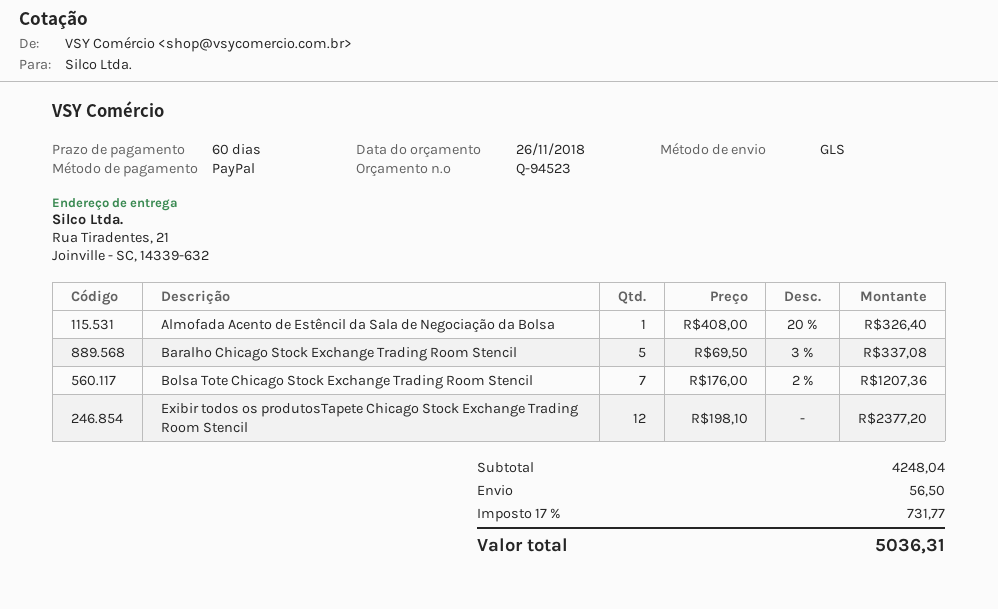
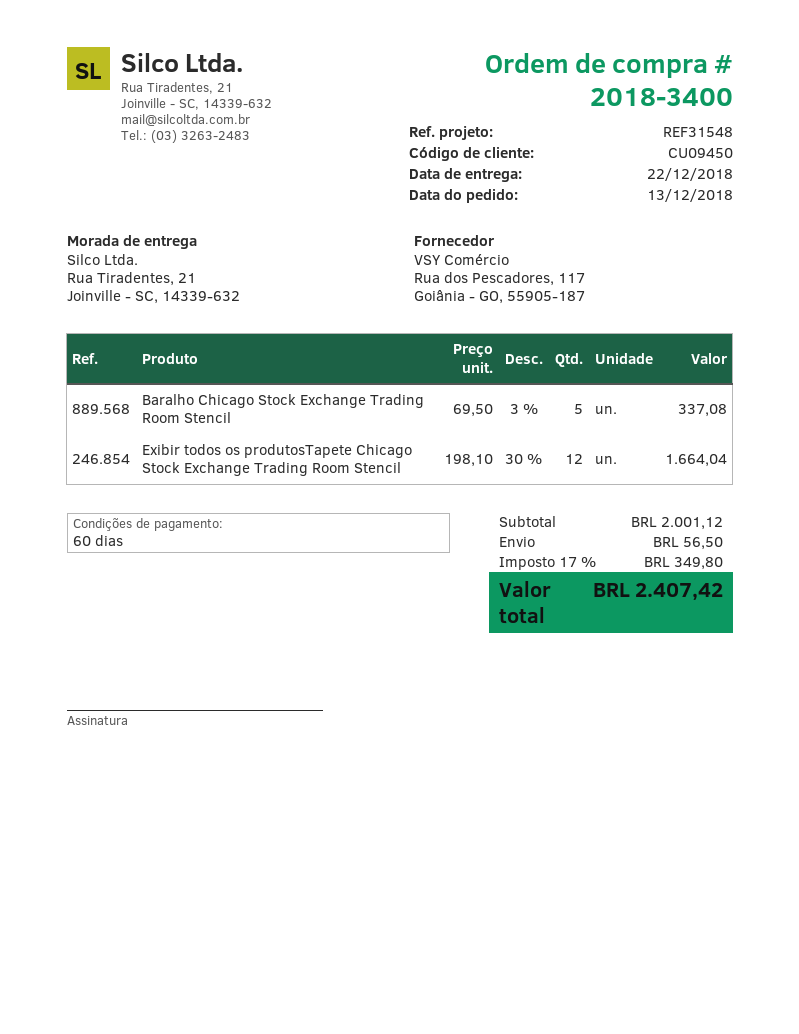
Almofada Acento de Estêncil da Sala de Negociação da Bolsa: 1 x 408.00 - 20% = 326.40 -> none
Bolsa Tote Chicago Stock Exchange Trading Room Stencil: 7 x 176.00 - 2% = 1207.36 -> none
Exibir todos os produtosTapete Chicago Stock Exchange Trading Room Stencil: 12 x 198.10 = 2377.20 -> 12 x 198.10 - 30% = 1664.04
subtotal: 4248.04 -> 2001.12
tax: 17% = 731.77 -> 17% = 349.80
total: 5036.31 -> 2407.42

